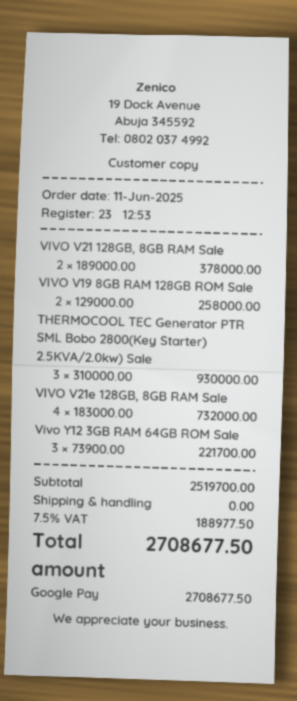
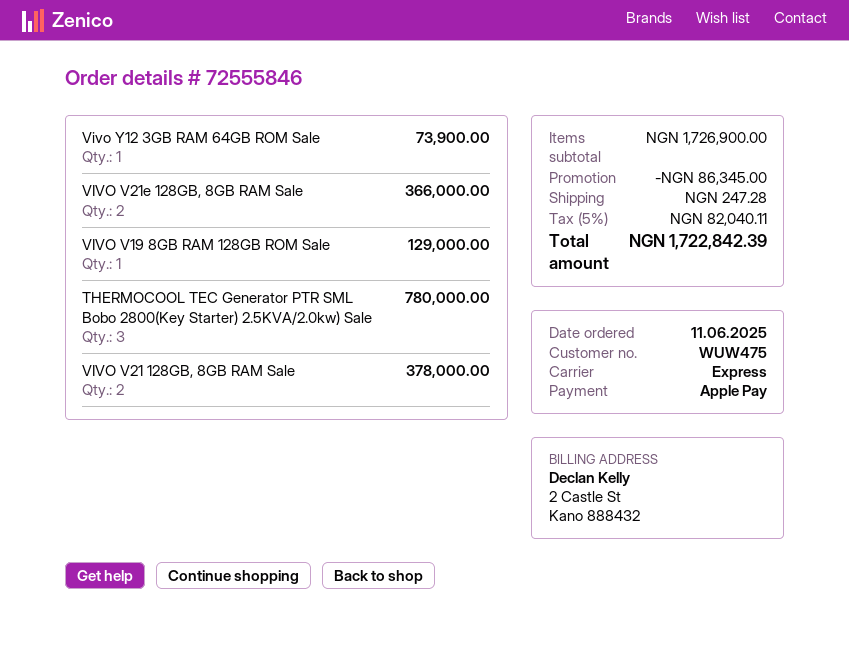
payment method: Google Pay -> Apple Pay
VIVO V19 8GB RAM 128GB ROM Sale: 2 for 258000.00 -> 1 for 129000.00
THERMOCOOL TEC Generator PTR SML Bobo 2800(Key Starter) 2.5KVA/2.0kw) Sale: 3 for 930000.00 -> 3 for 780000.00
VIVO V21e 128GB, 8GB RAM Sale: 4 for 732000.00 -> 2 for 366000.00
Vivo Y12 3GB RAM 64GB ROM Sale: 3 for 221700.00 -> 1 for 73900.00
subtotal: 2519700.00 -> 1726900.00
discount: none -> 86345.00
shipping: 0.00 -> 247.28
tax: 7.5% = 188977.50 -> 5% = 82040.11
total: 2708677.50 -> 1722842.39

